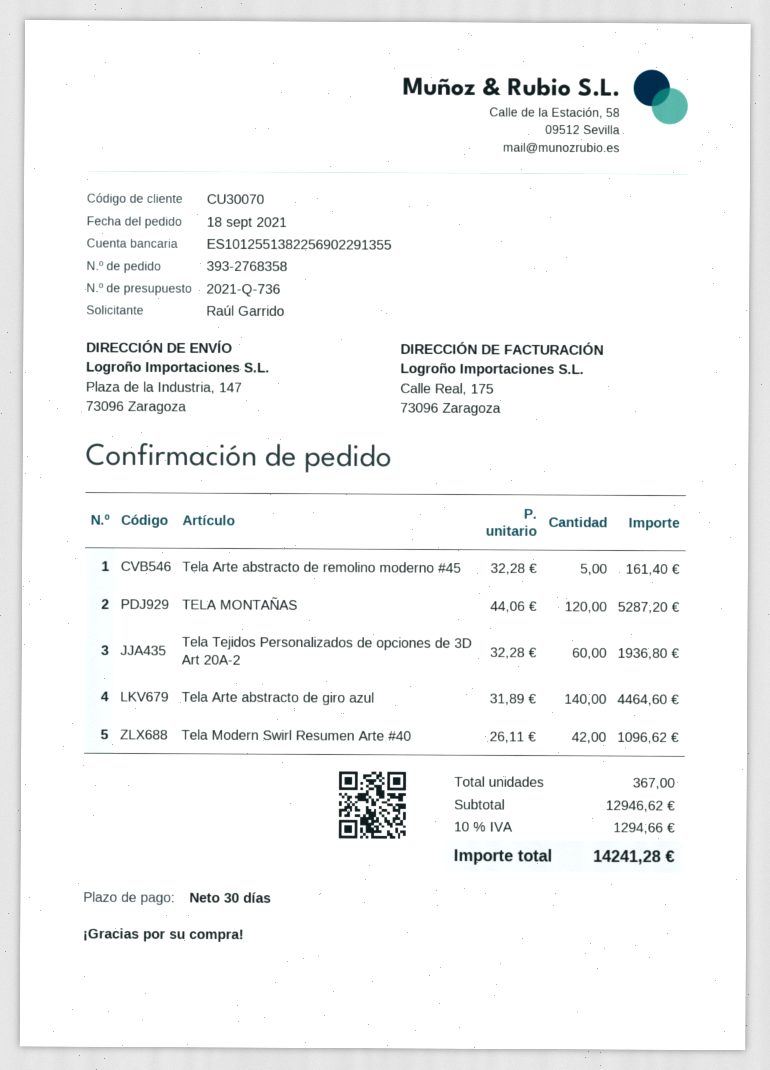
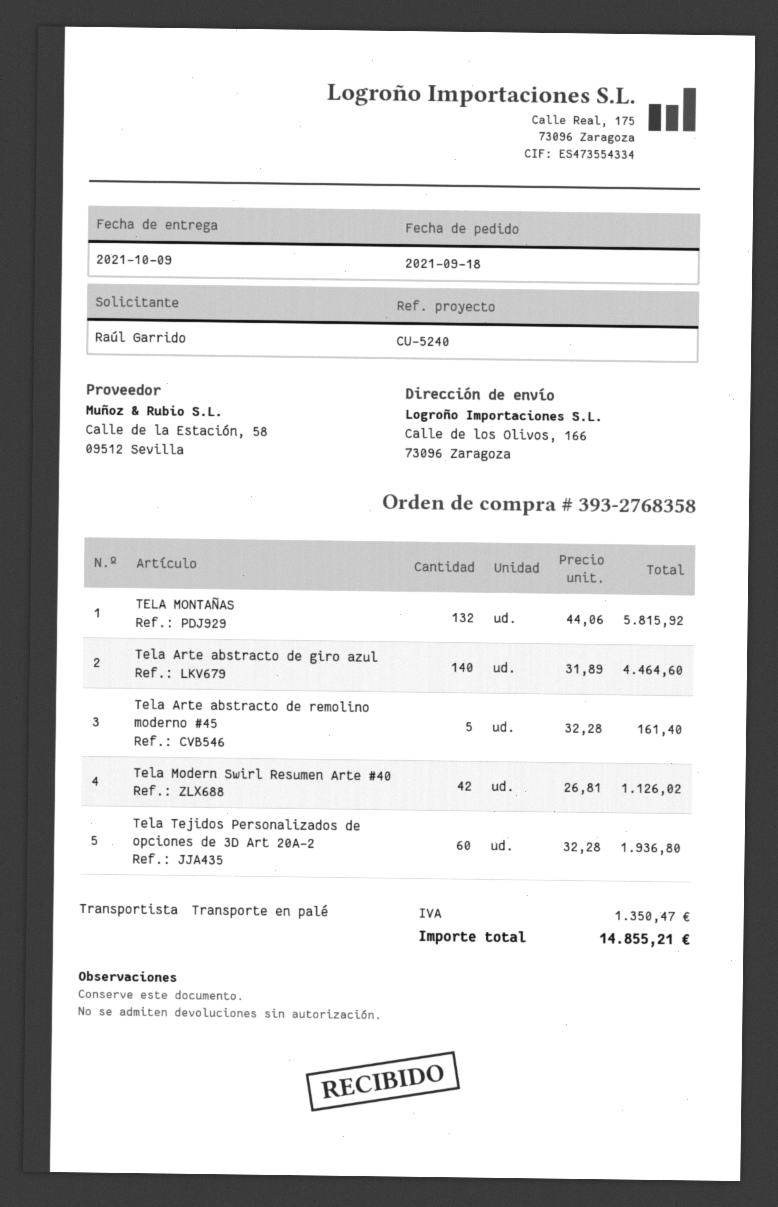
ship to: Plaza de la Industria, 147, 73096 Zaragoza -> Calle de los Olivos, 166, 73096 Zaragoza
TELA MONTAÑAS: 120 x 44.06 = 5287.20 -> 132 x 44.06 = 5815.92
Tela Modern Swirl Resumen Arte #40: 42 x 26.11 = 1096.62 -> 42 x 26.81 = 1126.02
tax: 1294.66 -> 1350.47
total: 14241.28 -> 14855.21

